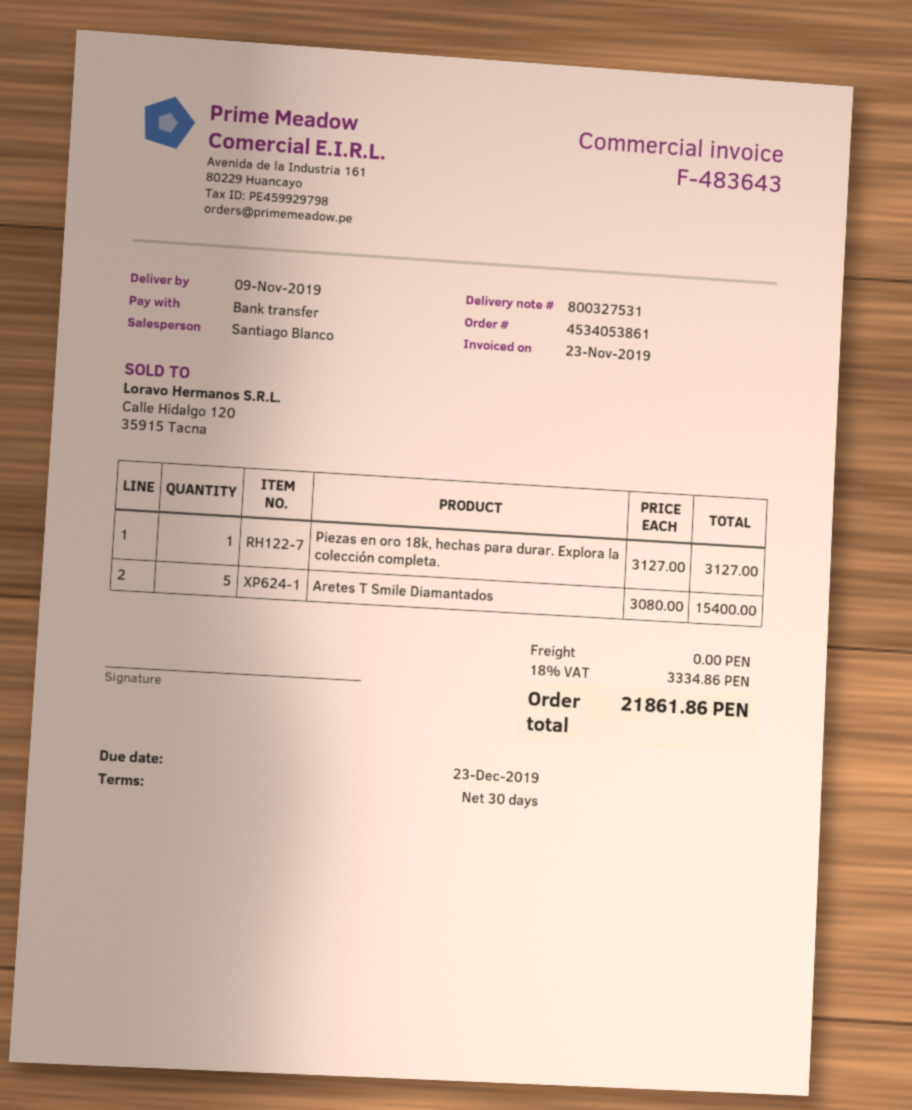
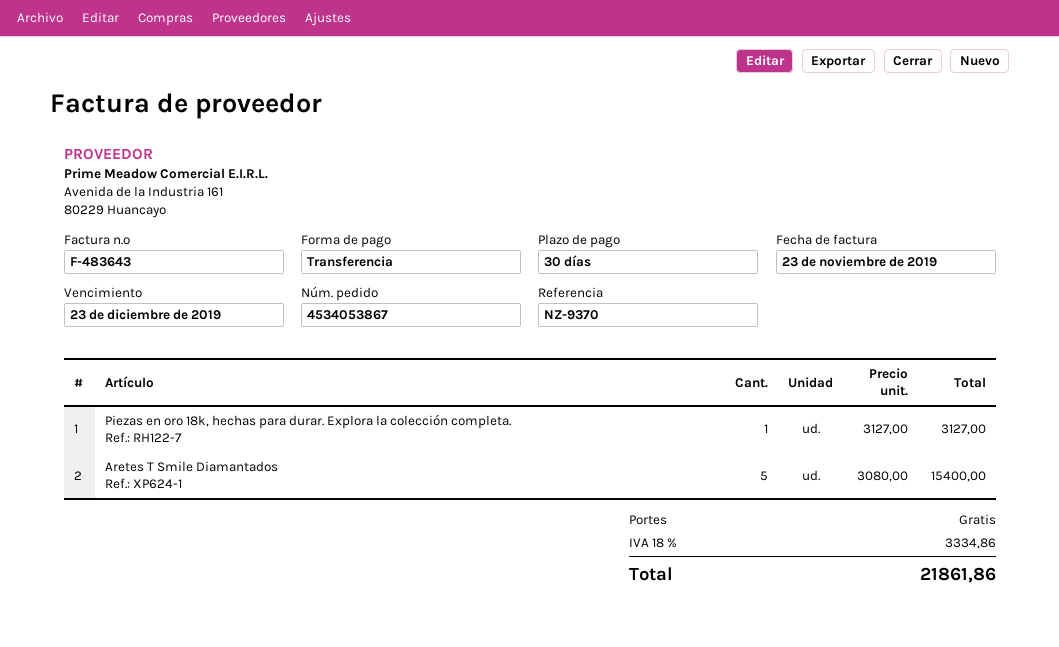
order number: 4534053861 -> 4534053867

